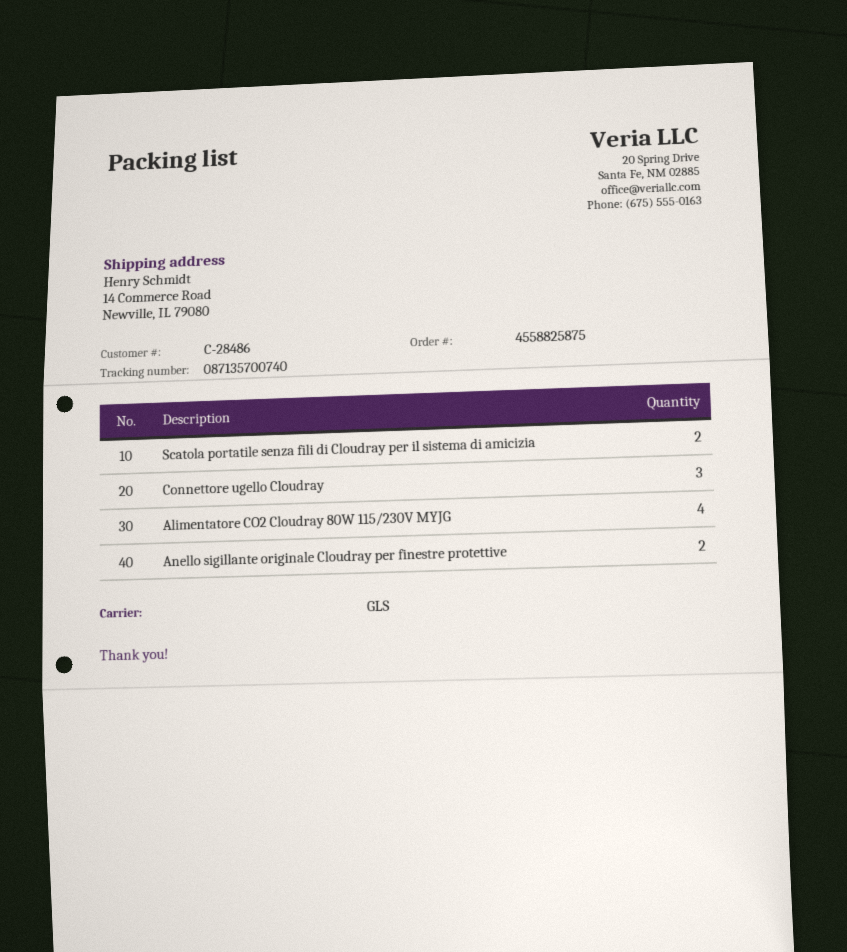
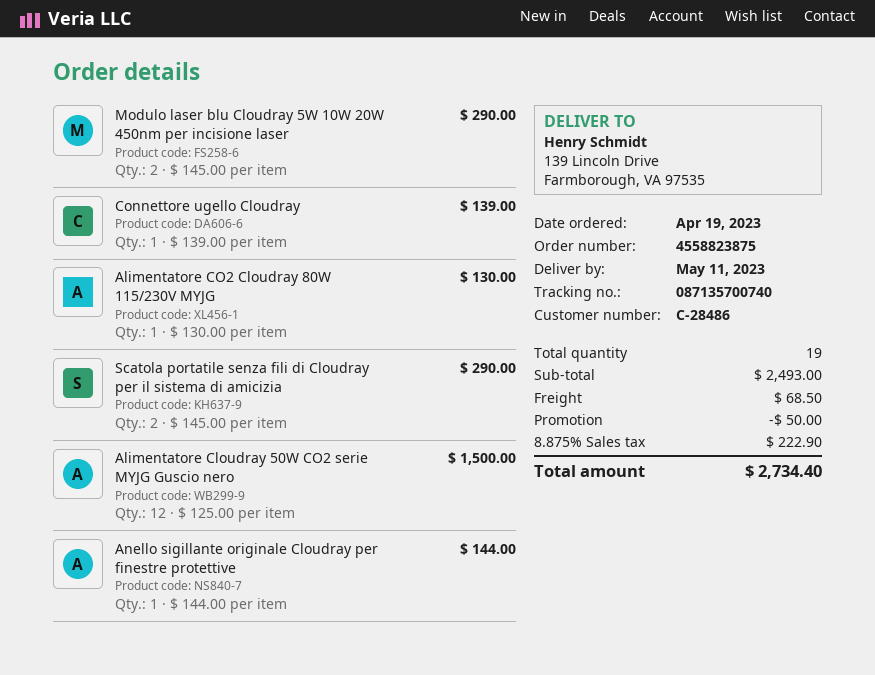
order number: 4558825875 -> 4558823875
ship to: 14 Commerce Road, Newville, IL 79080 -> 139 Lincoln Drive, Farmborough, VA 97535
Connettore ugello Cloudray: 3 -> 1
Alimentatore CO2 Cloudray 80W 115/230V MYJG: 4 -> 1
Anello sigillante originale Cloudray per finestre protettive: 2 -> 1
Modulo laser blu Cloudray 5W 10W 20W 450nm per incisione laser: none -> 2
Alimentatore Cloudray 50W CO2 serie MYJG Guscio nero: none -> 12

